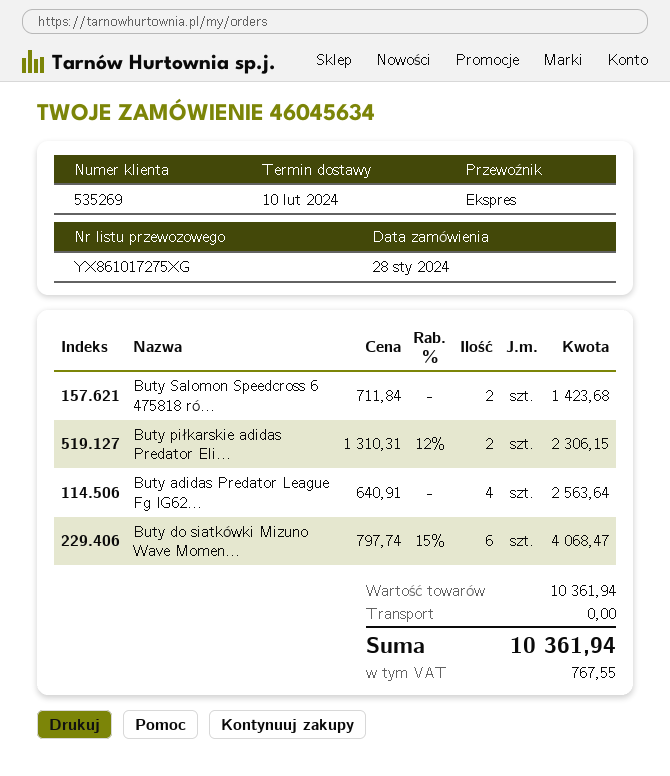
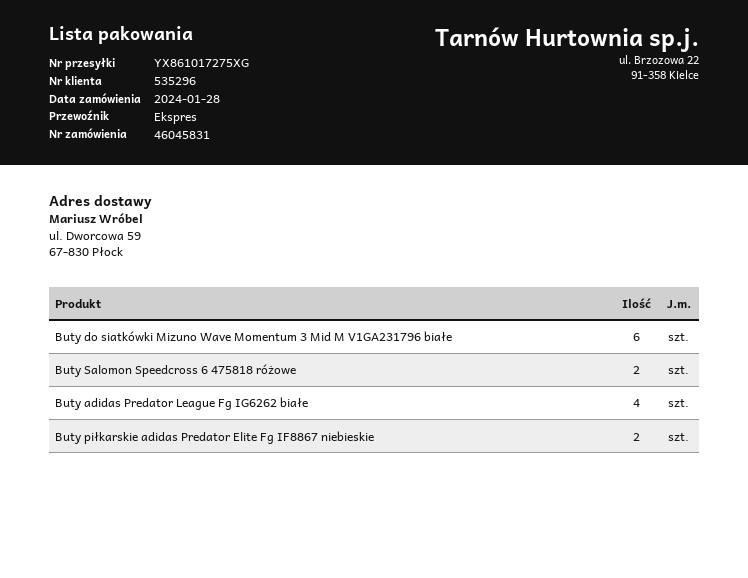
order number: 46045634 -> 46045831
customer number: 535269 -> 535296

